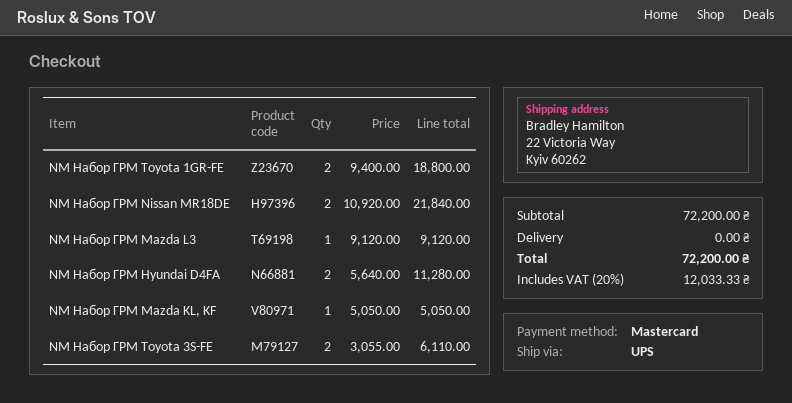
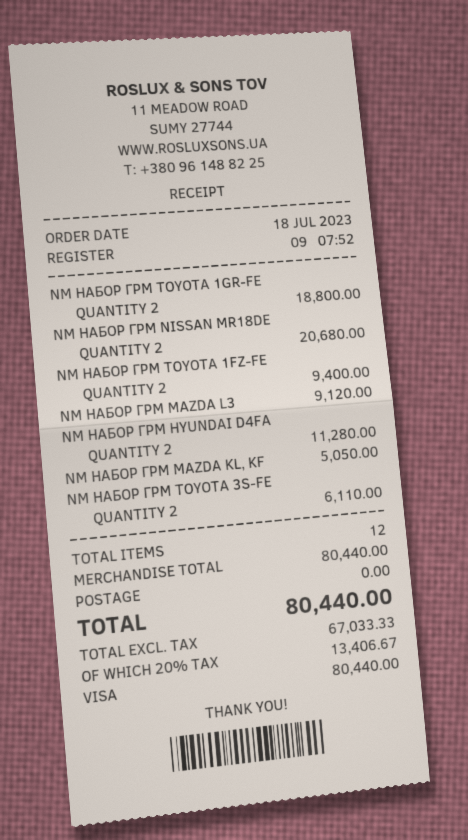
payment method: Mastercard -> Visa
NM Набор ГРМ Nissan MR18DE: 2 for 21840.00 -> 2 for 20680.00
NM НАБОР ГРМ TOYOTA 1FZ-FE: none -> 2 for 9400.00
subtotal: 72200.00 -> 80440.00
tax: 20% = 12033.33 -> 20% = 13406.67
total: 72200.00 -> 80440.00

